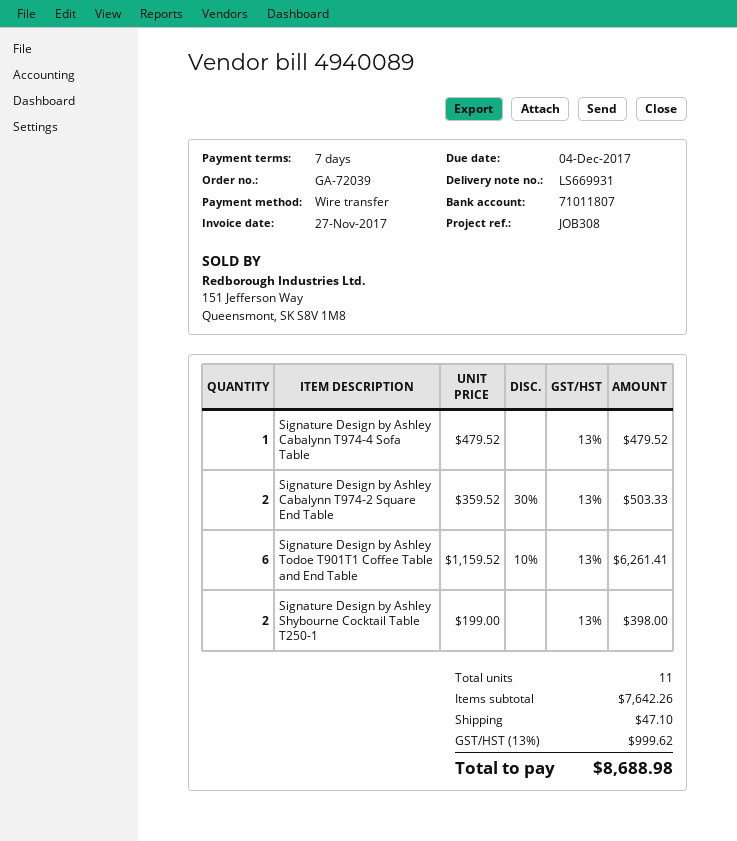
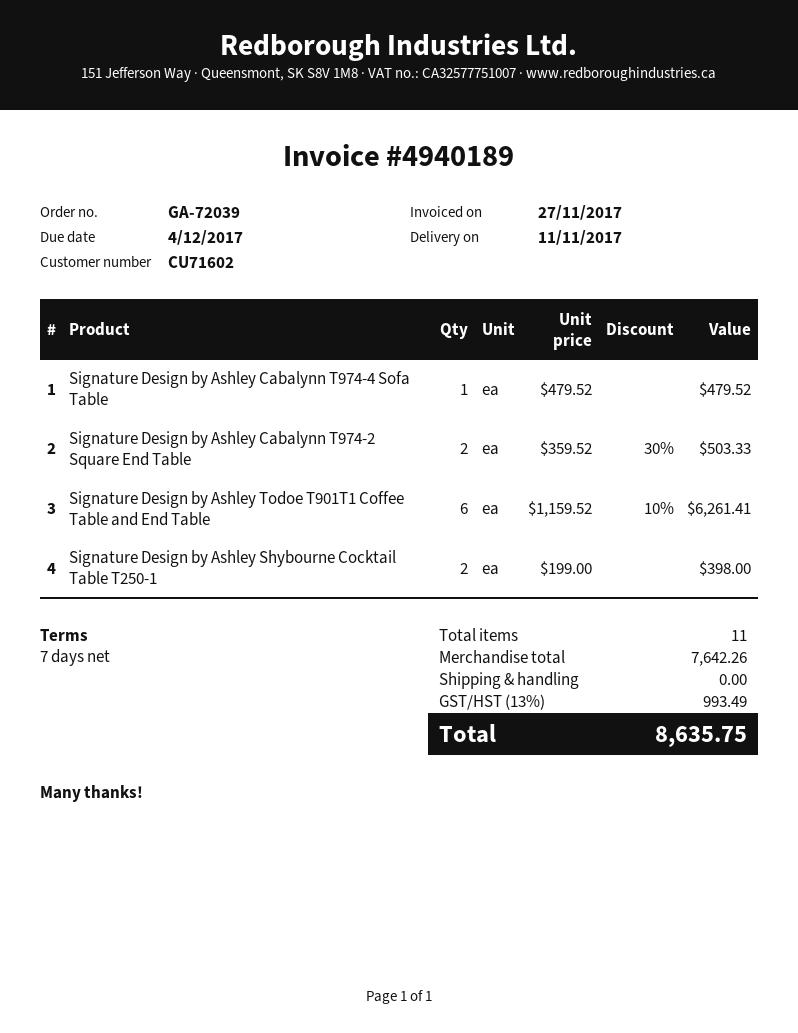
invoice number: 4940089 -> 4940189
shipping: 47.10 -> 0.00
tax: 13% = 999.62 -> 13% = 993.49
total: 8688.98 -> 8635.75

